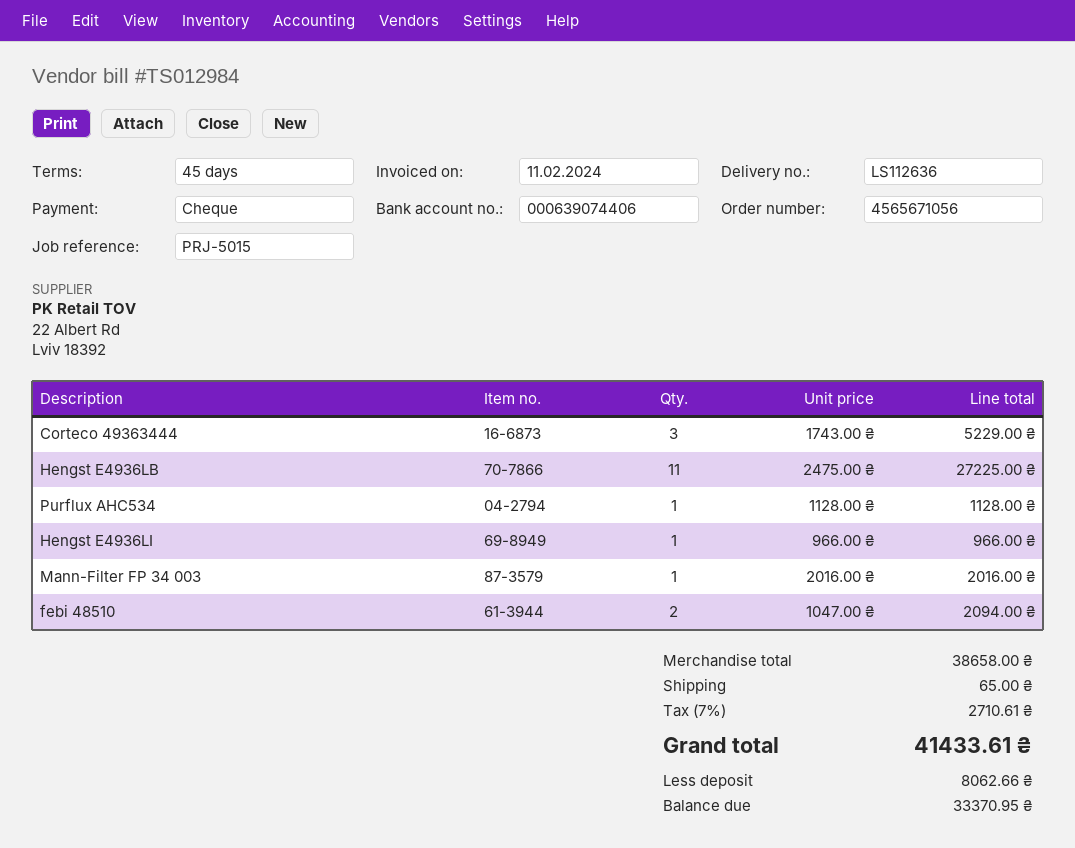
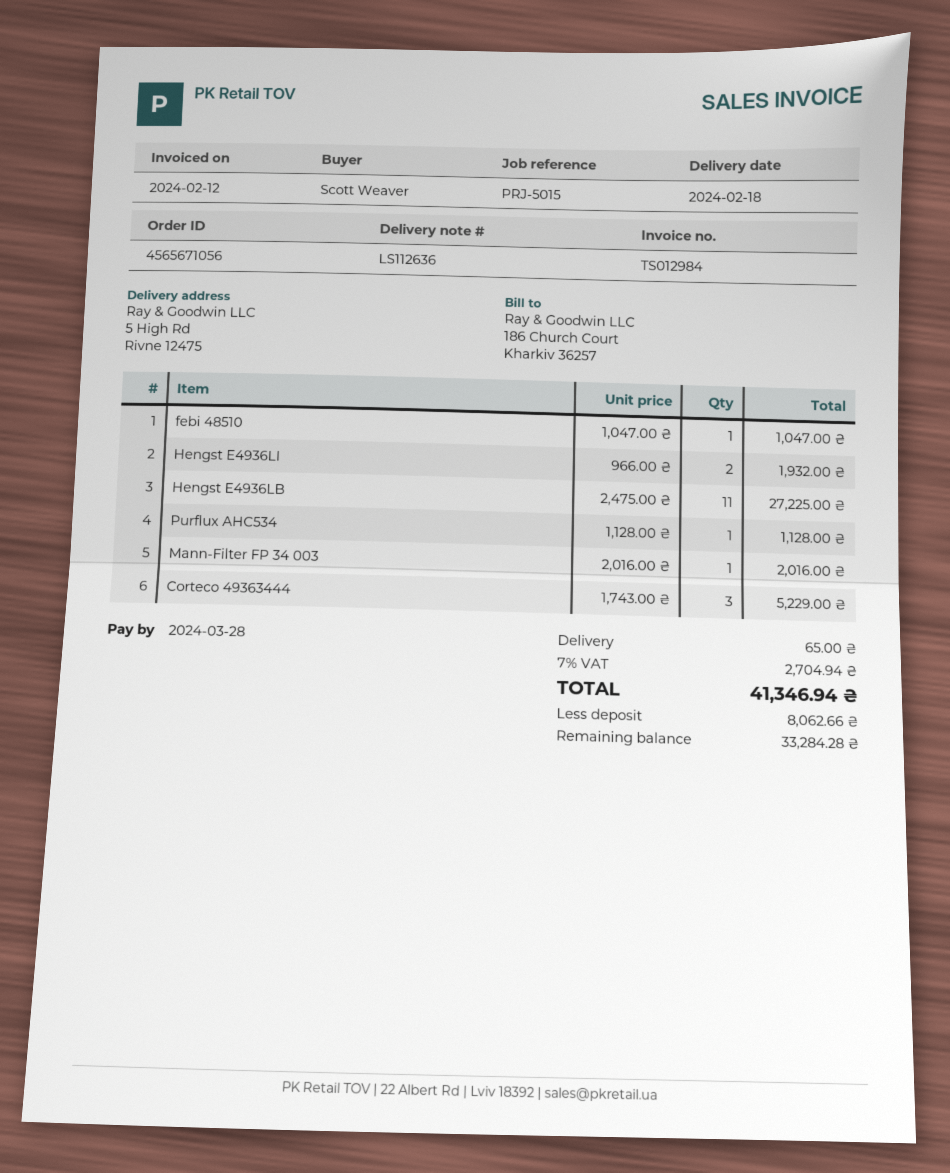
invoice date: 2024-02-11 -> 2024-02-12
Hengst E4936LI: 1 x 966.00 = 966.00 -> 2 x 966.00 = 1932.00
febi 48510: 2 x 1047.00 = 2094.00 -> 1 x 1047.00 = 1047.00
tax: 7% = 2710.61 -> 7% = 2704.94
total: 41433.61 -> 41346.94
balance: 33370.95 -> 33284.28

